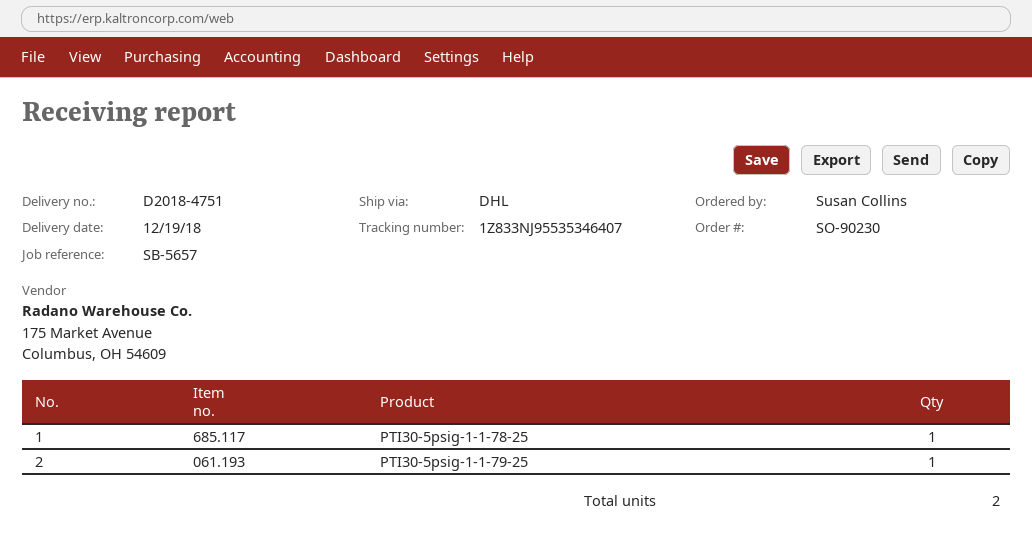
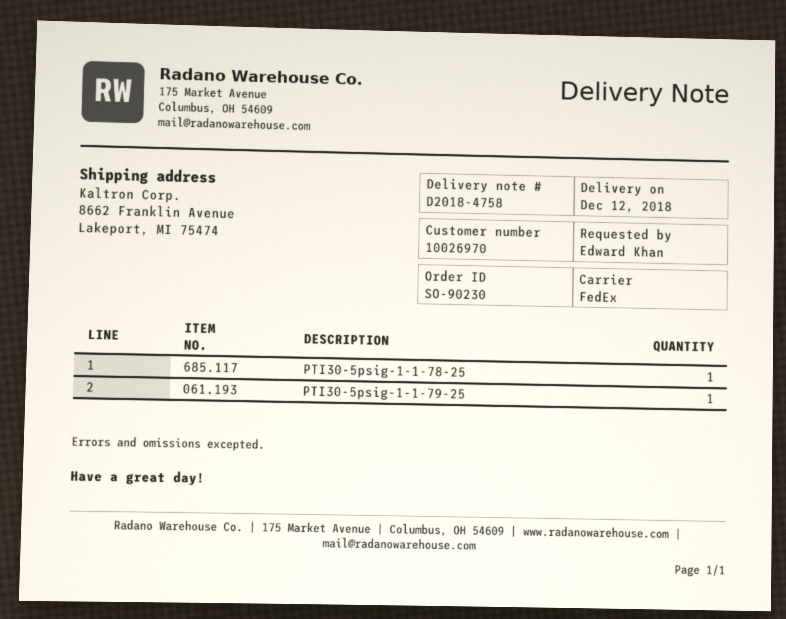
delivery note number: D2018-4751 -> D2018-4758
delivery date: 2018-12-19 -> 2018-12-12
ordered by: Susan Collins -> Edward Khan
shipping method: DHL -> FedEx

